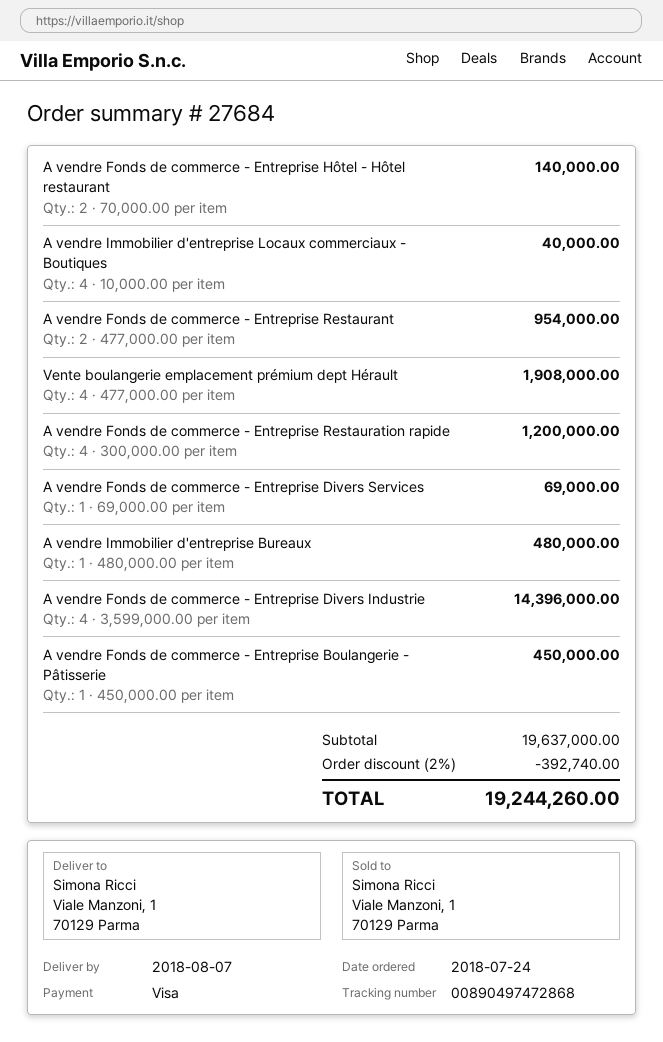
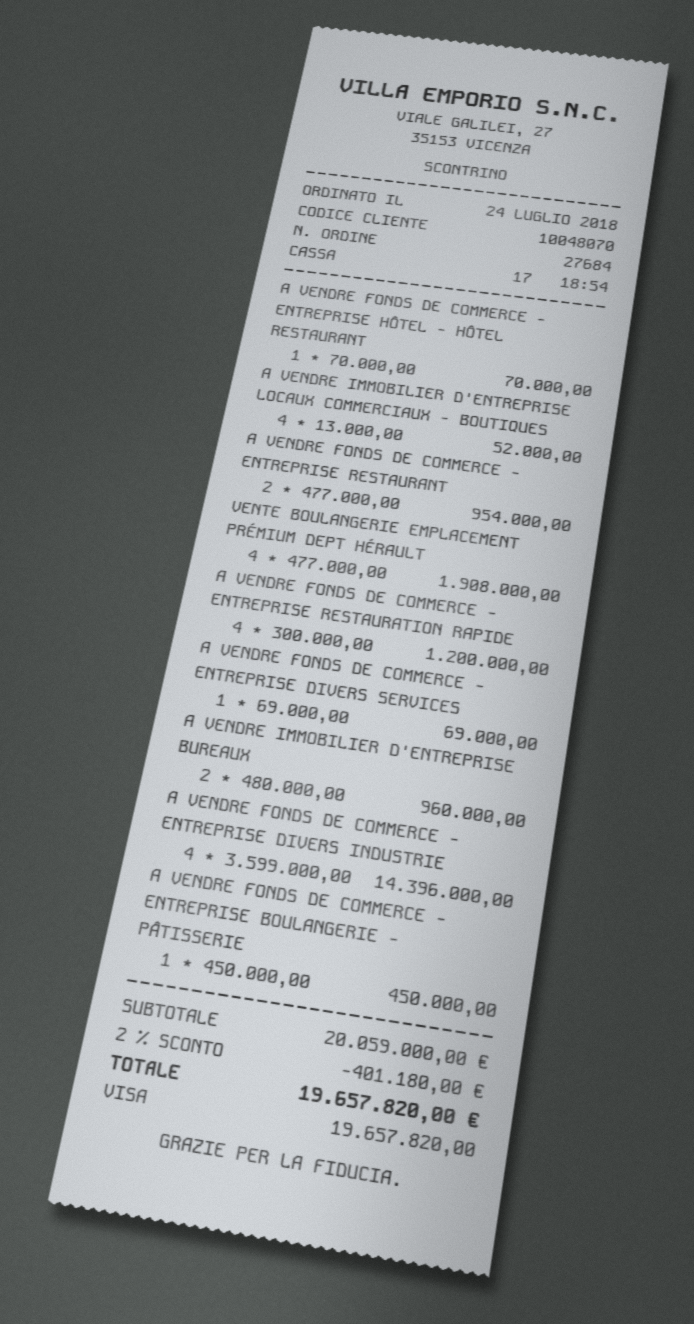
A vendre Fonds de commerce - Entreprise Hôtel - Hôtel restaurant: 2 x 70000.00 = 140000.00 -> 1 x 70000.00 = 70000.00
A vendre Immobilier d'entreprise Locaux commerciaux - Boutiques: 4 x 10000.00 = 40000.00 -> 4 x 13000.00 = 52000.00
A vendre Immobilier d'entreprise Bureaux: 1 x 480000.00 = 480000.00 -> 2 x 480000.00 = 960000.00
subtotal: 19637000.00 -> 20059000.00
discount: 2% = 392740.00 -> 2% = 401180.00
total: 19244260.00 -> 19657820.00

